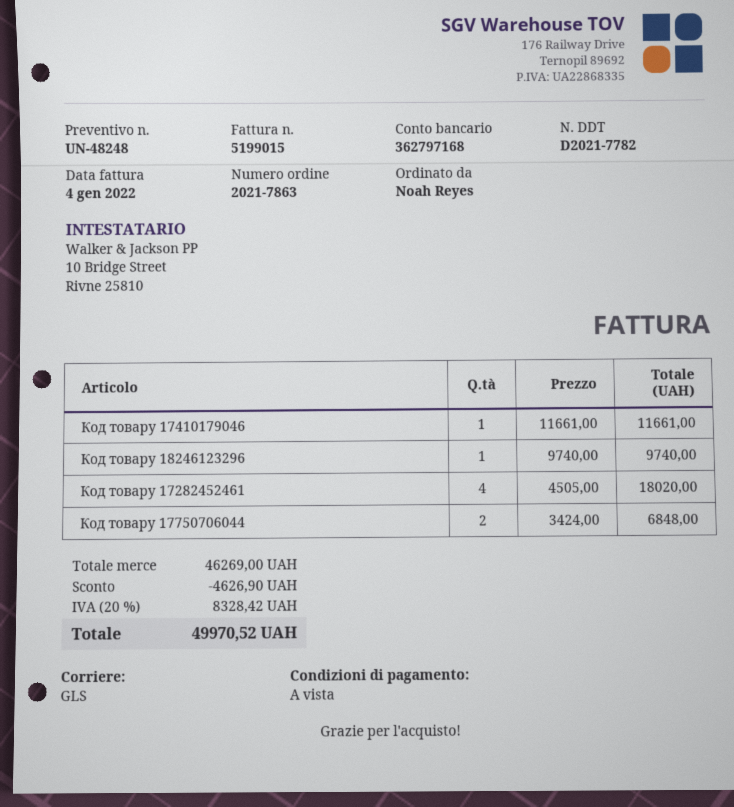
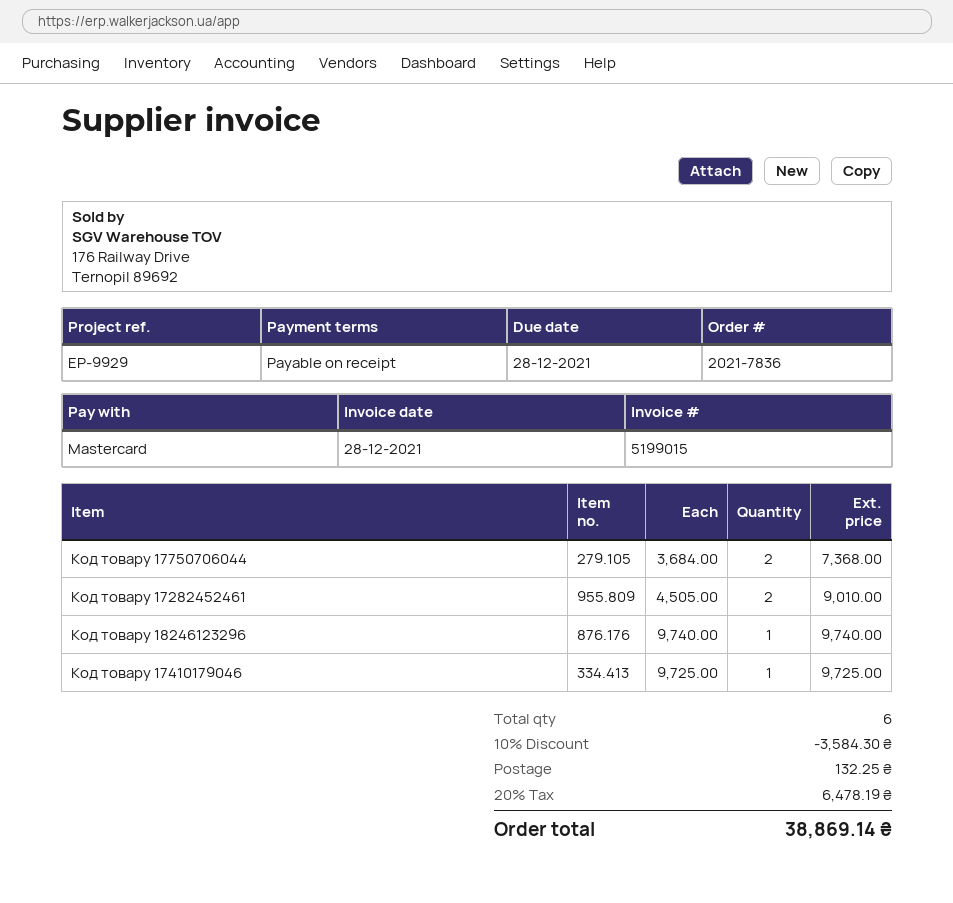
order number: 2021-7863 -> 2021-7836
invoice date: 2022-01-04 -> 2021-12-28
Код товару 17410179046: 1 x 11661.00 = 11661.00 -> 1 x 9725.00 = 9725.00
Код товару 17282452461: 4 x 4505.00 = 18020.00 -> 2 x 4505.00 = 9010.00
Код товару 17750706044: 2 x 3424.00 = 6848.00 -> 2 x 3684.00 = 7368.00
discount: 4626.90 -> 3584.30
shipping: none -> 132.25
tax: 20% = 8328.42 -> 20% = 6478.19
total: 49970.52 -> 38869.14

